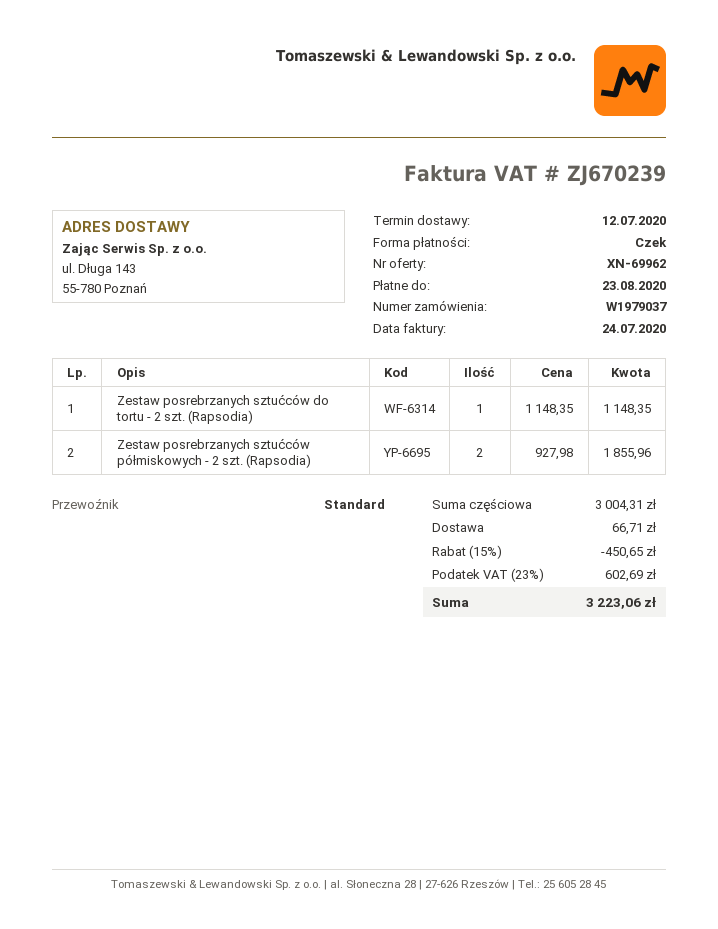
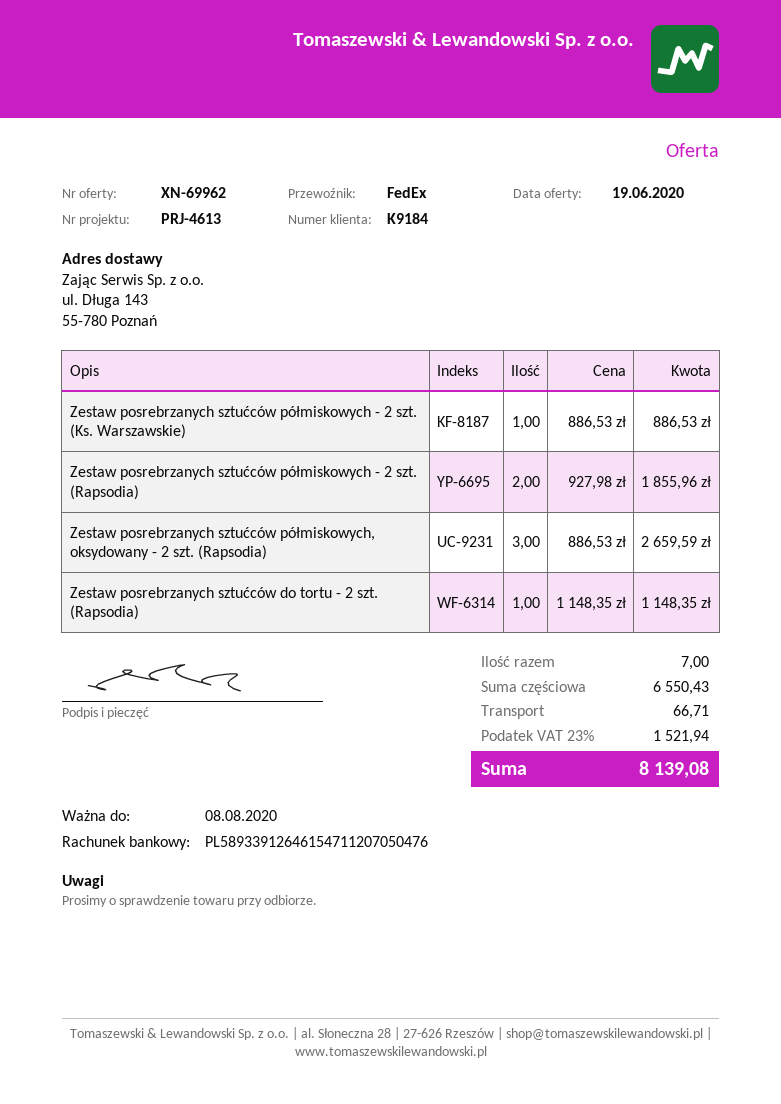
shipping method: standard -> FedEx
Zestaw posrebrzanych sztućców półmiskowych - 2 szt. (Ks. Warszawskie): none -> 1 x 886.53 = 886.53
Zestaw posrebrzanych sztućców półmiskowych, oksydowany - 2 szt. (Rapsodia): none -> 3 x 886.53 = 2659.59
subtotal: 3004.31 -> 6550.43
discount: 15% = 450.65 -> none
tax: 23% = 602.69 -> 23% = 1521.94
total: 3223.06 -> 8139.08

